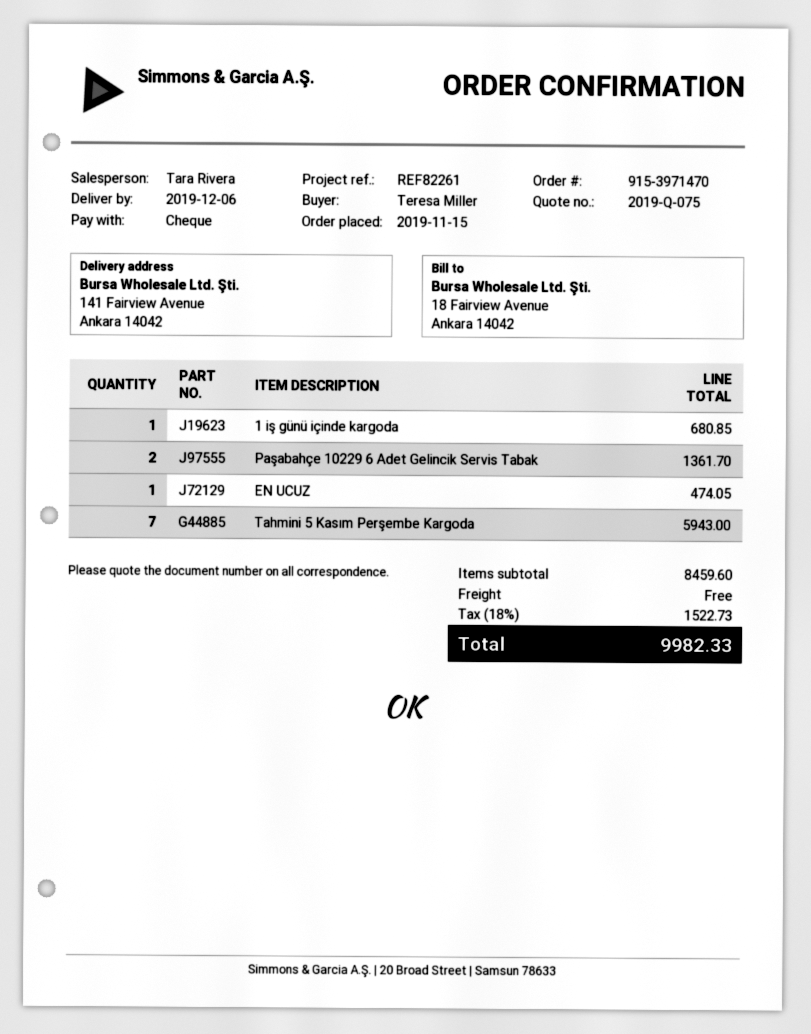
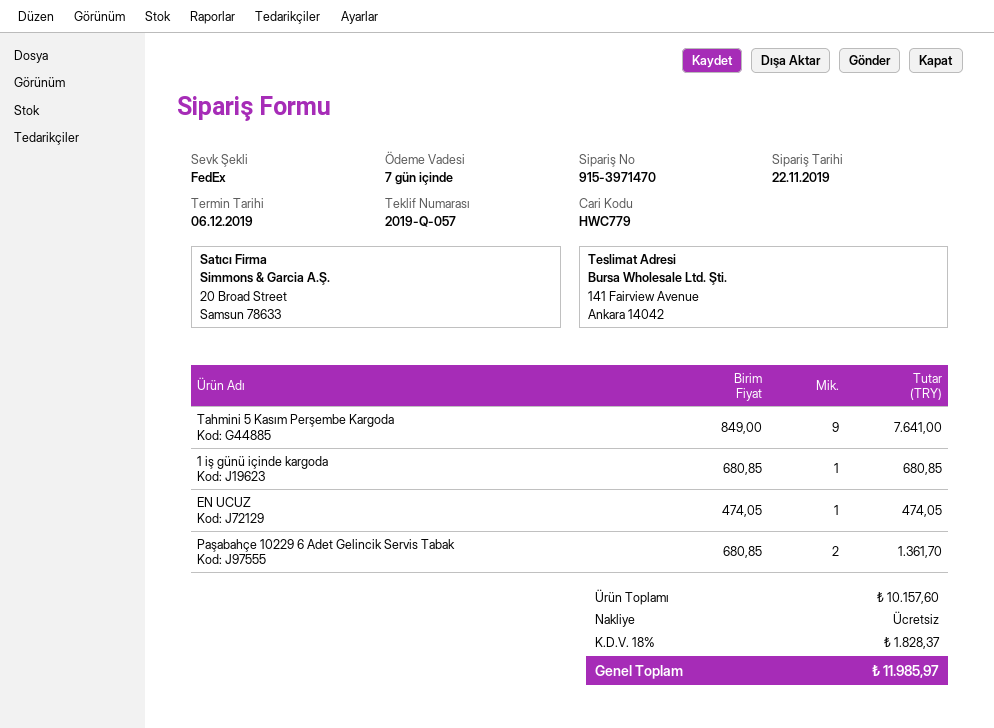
quote number: 2019-Q-075 -> 2019-Q-057
order date: 2019-11-15 -> 2019-11-22
Tahmini 5 Kasım Perşembe Kargoda: 7 for 5943.00 -> 9 for 7641.00
subtotal: 8459.60 -> 10157.60
tax: 18% = 1522.73 -> 18% = 1828.37
total: 9982.33 -> 11985.97

